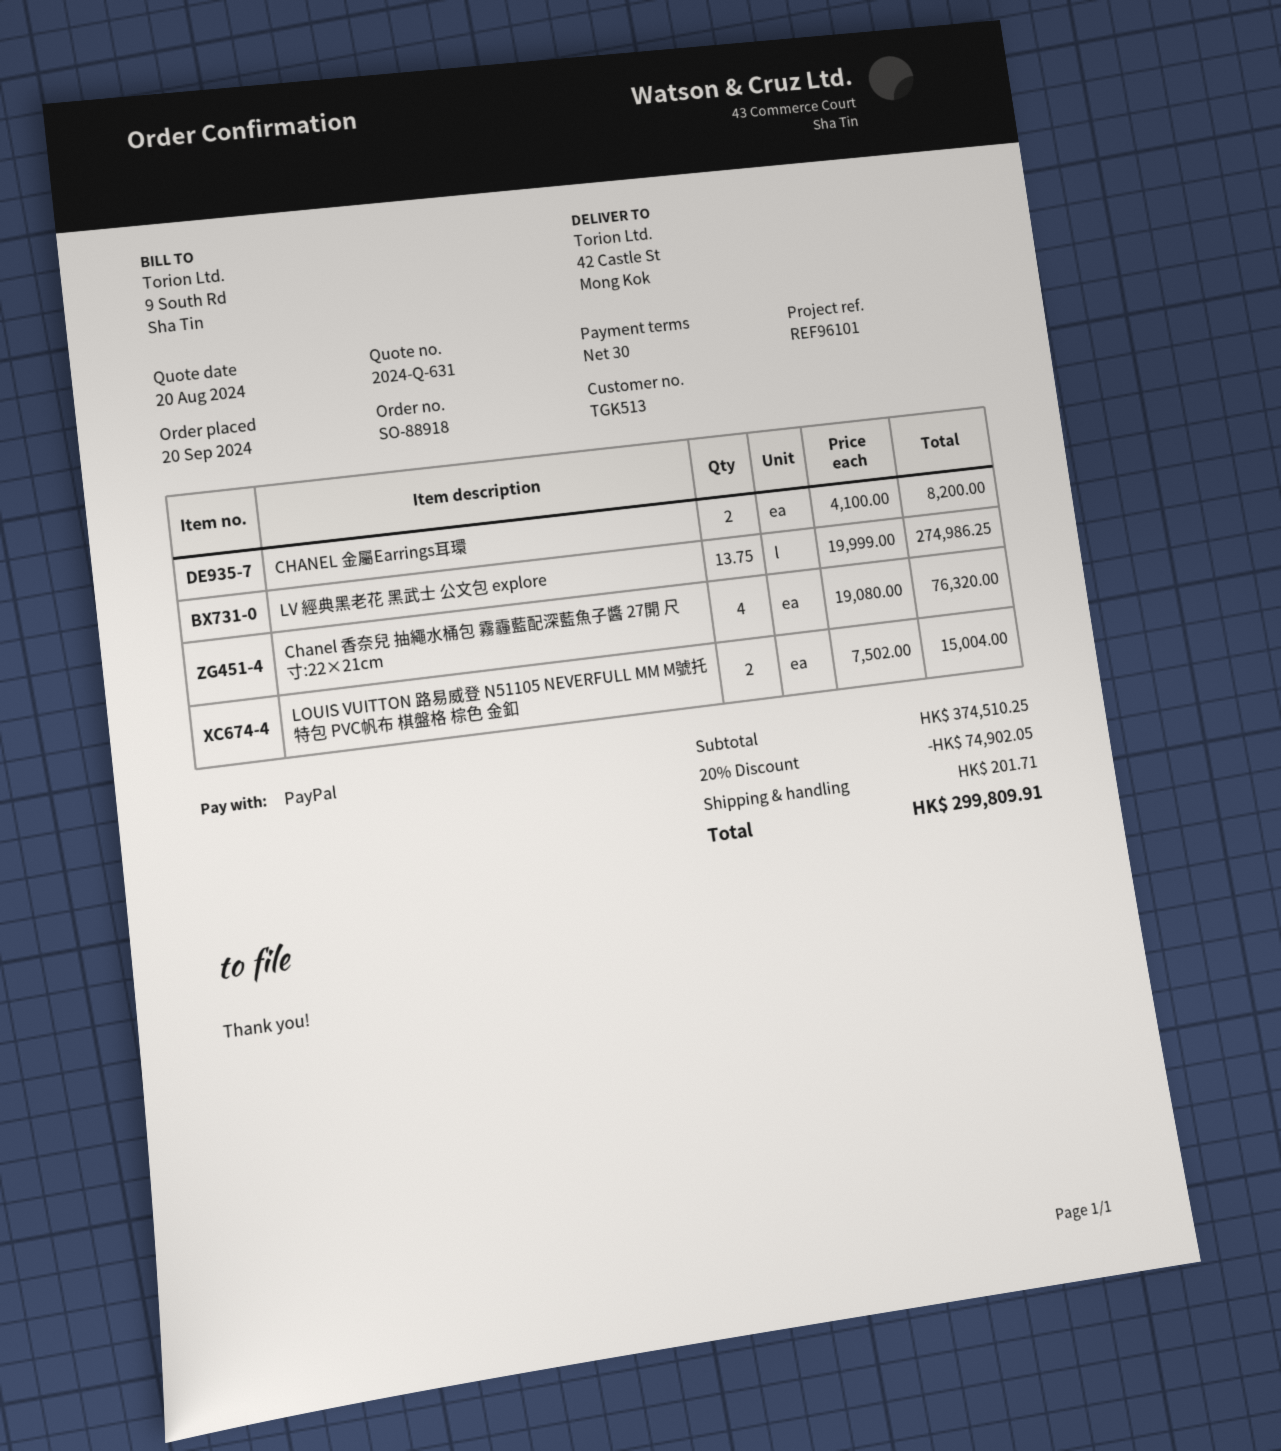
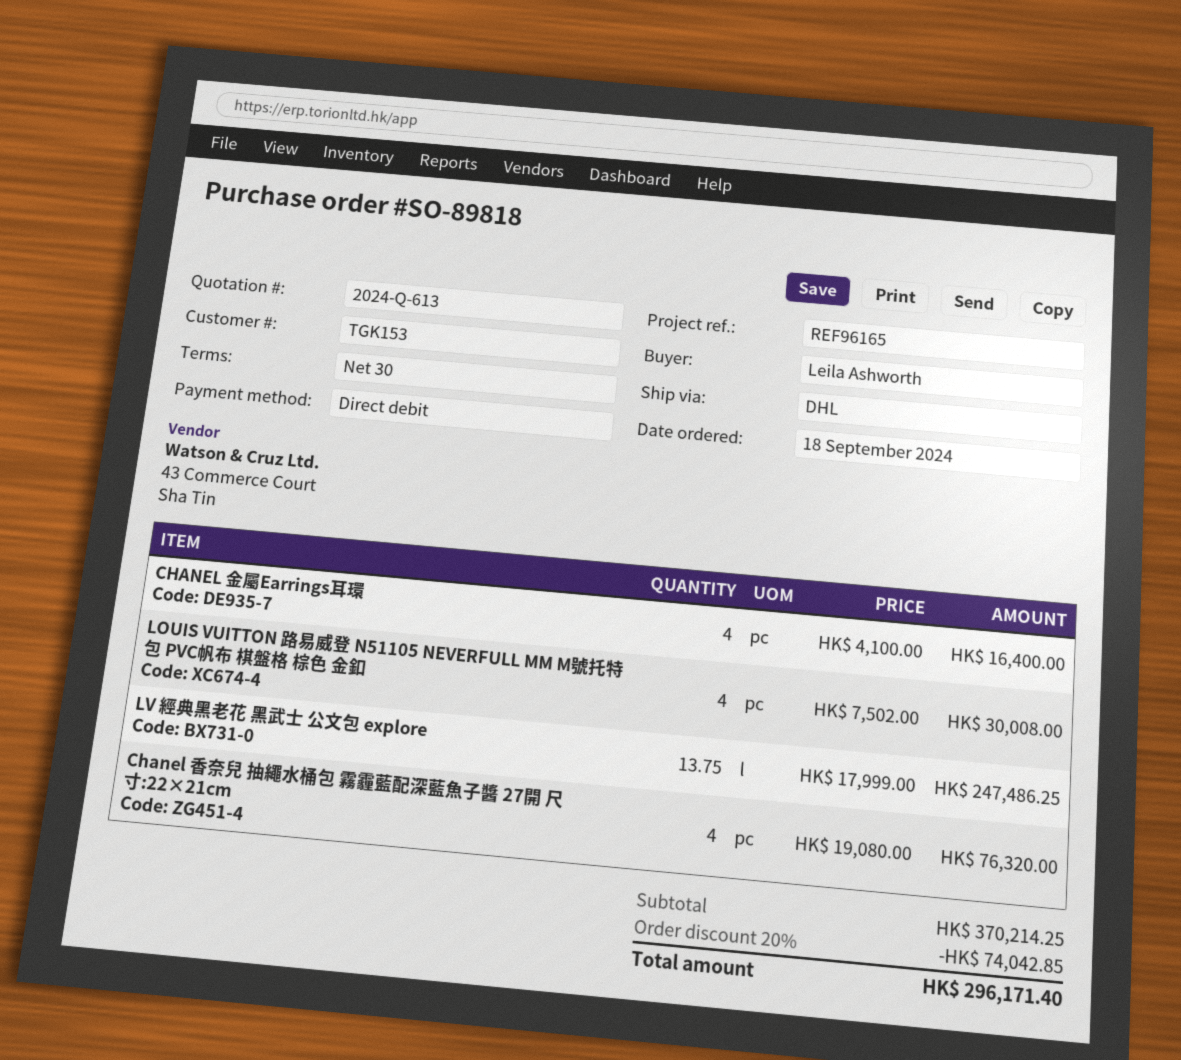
quote number: 2024-Q-631 -> 2024-Q-613
order number: SO-88918 -> SO-89818
order date: 2024-09-20 -> 2024-09-18
customer number: TGK513 -> TGK153
reference: REF96101 -> REF96165
payment method: PayPal -> direct debit
CHANEL 金屬Earrings耳環: 2 x 4100.00 = 8200.00 -> 4 x 4100.00 = 16400.00
LV 經典黑老花 黑武士 公文包 explore: 13.75 x 19999.00 = 274986.25 -> 13.75 x 17999.00 = 247486.25
LOUIS VUITTON 路易威登 N51105 NEVERFULL MM M號托特包 PVC帆布 棋盤格 棕色 金釦: 2 x 7502.00 = 15004.00 -> 4 x 7502.00 = 30008.00
subtotal: 374510.25 -> 370214.25
discount: 20% = 74902.05 -> 20% = 74042.85
shipping: 201.71 -> none
total: 299809.91 -> 296171.40

